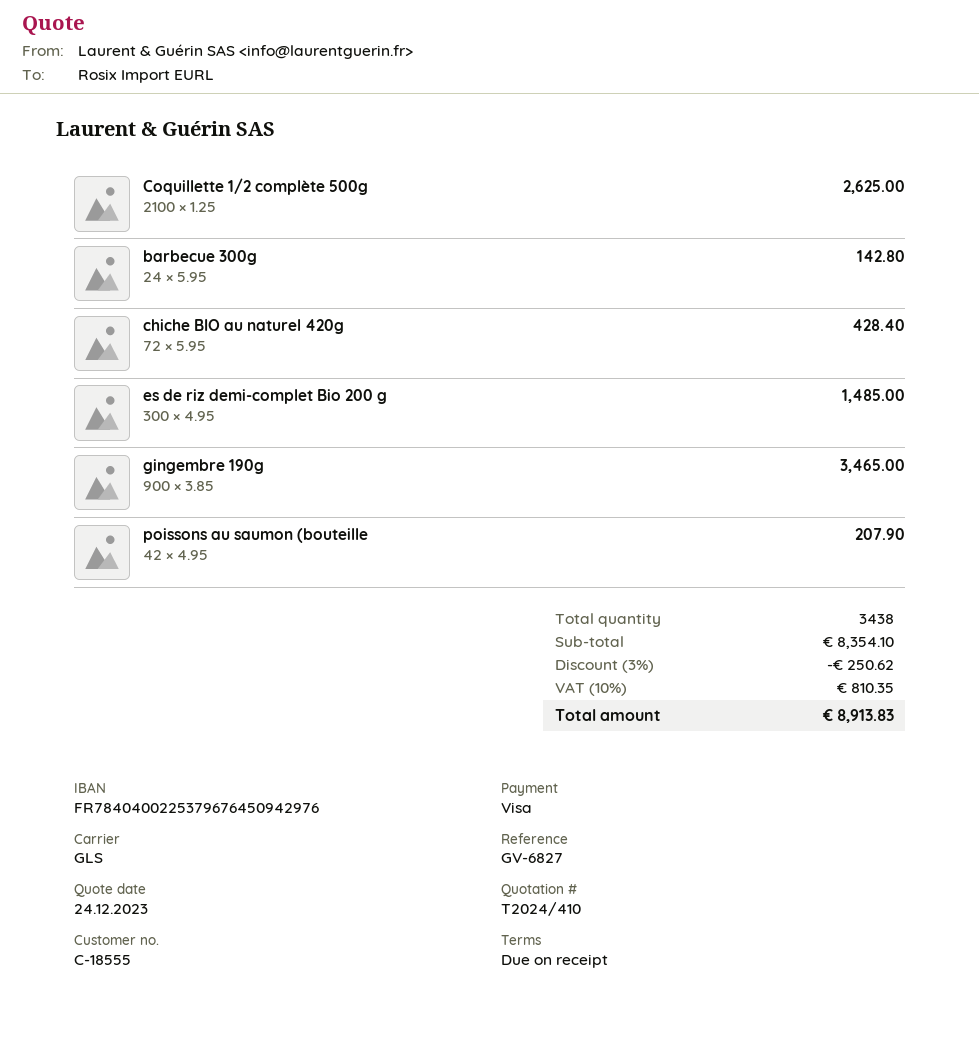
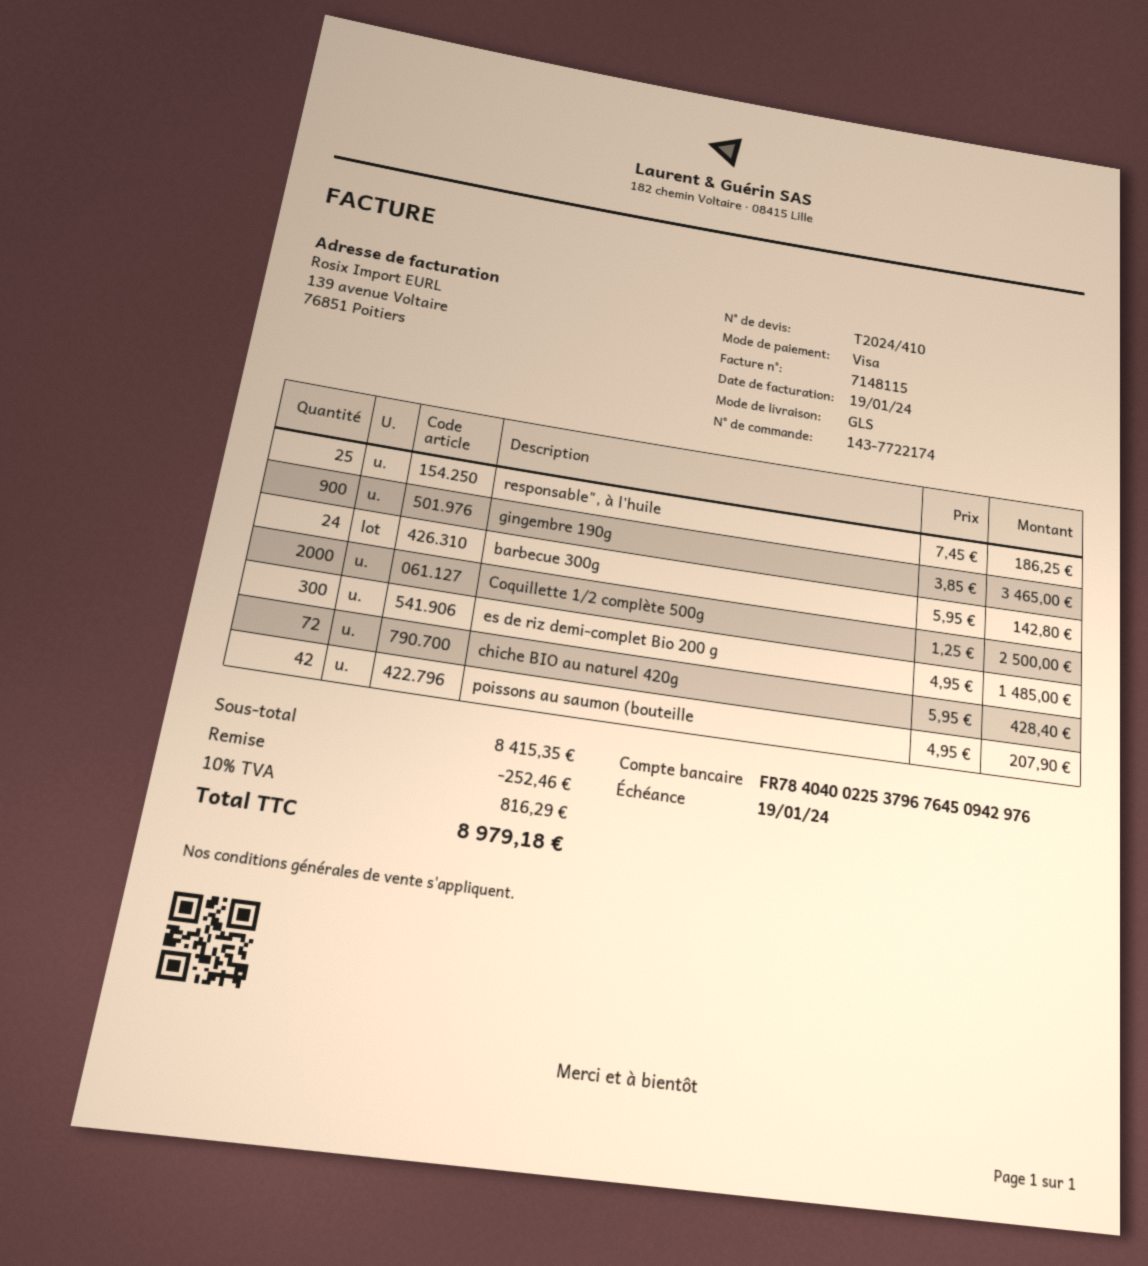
Coquillette 1/2 complète 500g: 2100 x 1.25 = 2625.00 -> 2000 x 1.25 = 2500.00
responsable", à l'huile: none -> 25 x 7.45 = 186.25
subtotal: 8354.10 -> 8415.35
discount: 250.62 -> 252.46
tax: 10% = 810.35 -> 10% = 816.29
total: 8913.83 -> 8979.18

